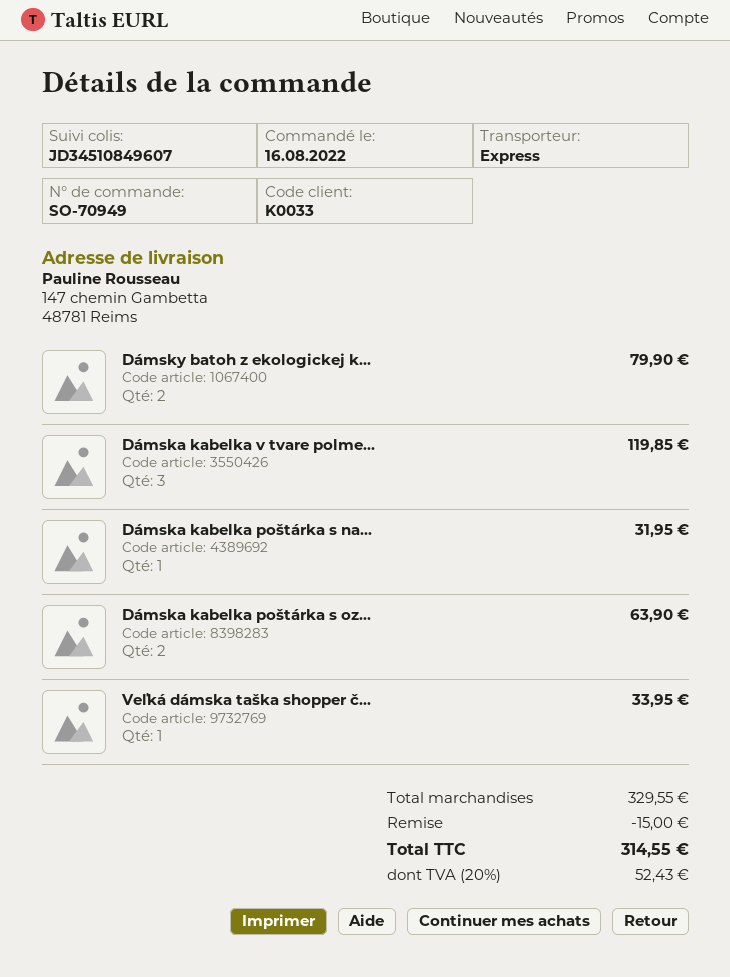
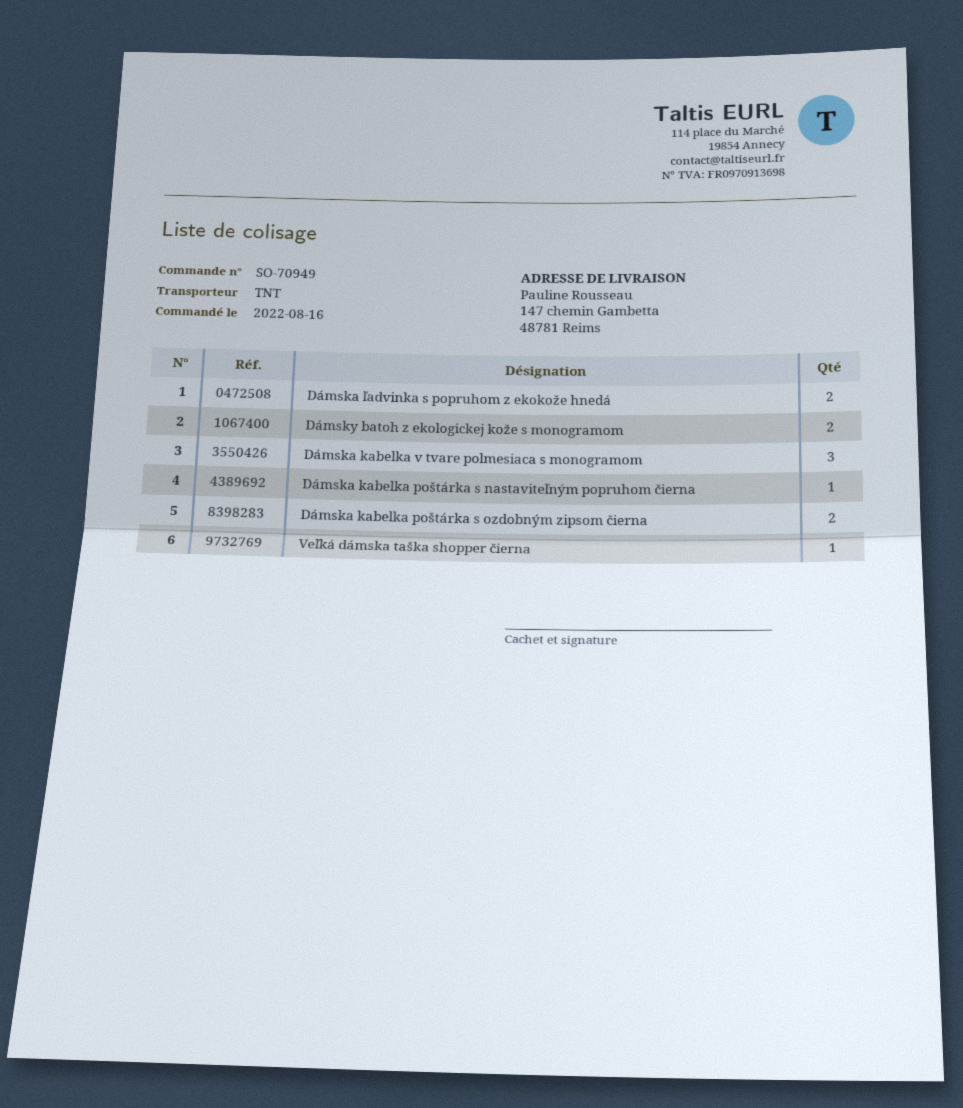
shipping method: express -> TNT
Dámska ľadvinka s popruhom z ekokože hnedá: none -> 2

